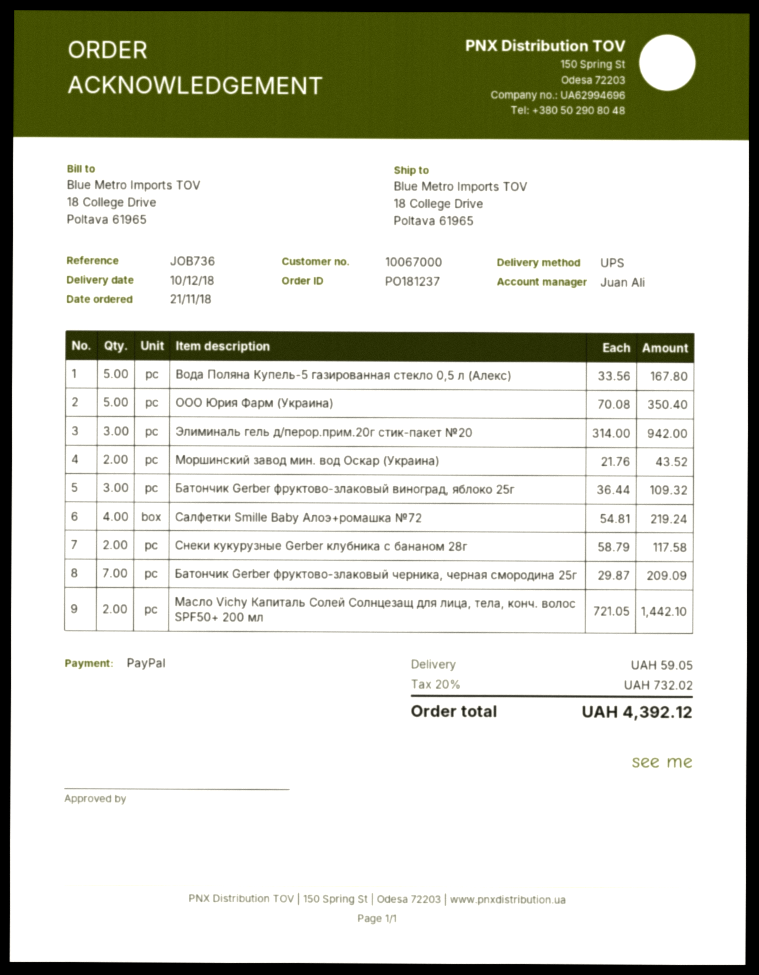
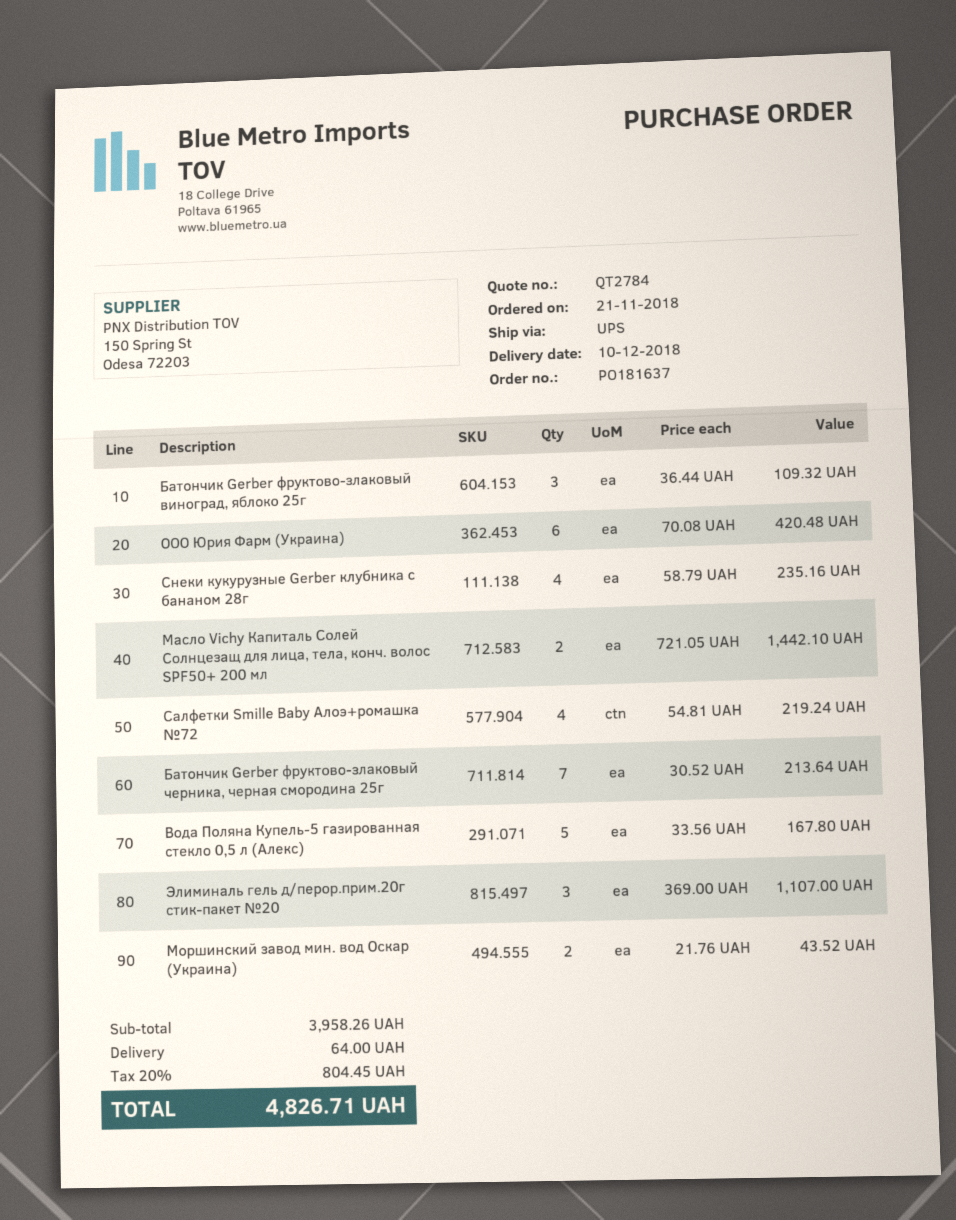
order number: PO181237 -> PO181637
ООО Юрия Фарм (Украина): 5 x 70.08 = 350.40 -> 6 x 70.08 = 420.48
Элиминаль гель д/перор.прим.20г стик-пакет №20: 3 x 314.00 = 942.00 -> 3 x 369.00 = 1107.00
Снеки кукурузные Gerber клубника с бананом 28г: 2 x 58.79 = 117.58 -> 4 x 58.79 = 235.16
Батончик Gerber фруктово-злаковый черника, черная смородина 25г: 7 x 29.87 = 209.09 -> 7 x 30.52 = 213.64
shipping: 59.05 -> 64.00
tax: 20% = 732.02 -> 20% = 804.45
total: 4392.12 -> 4826.71

